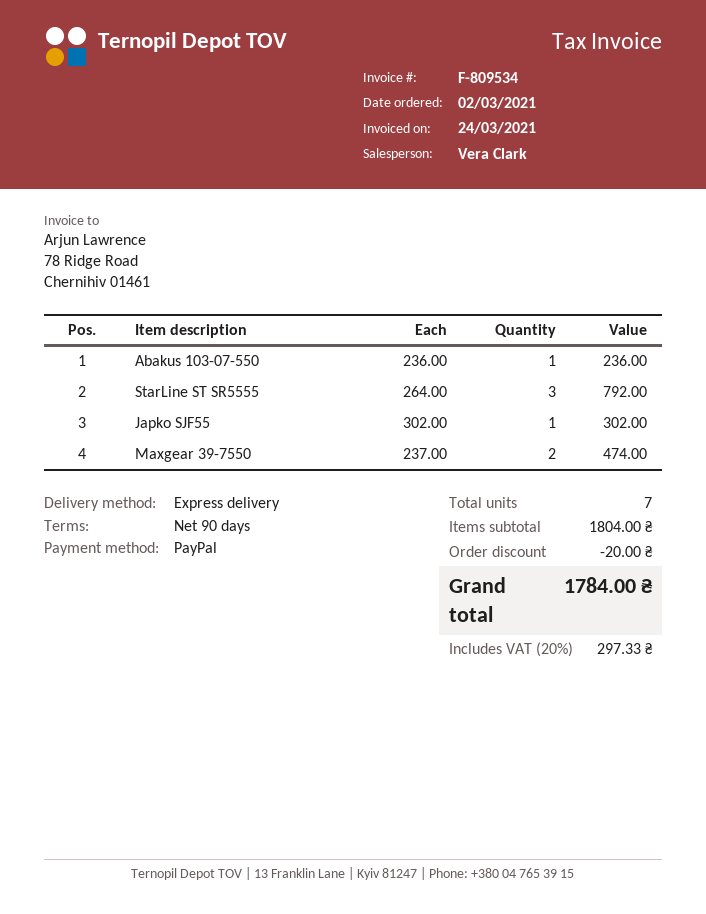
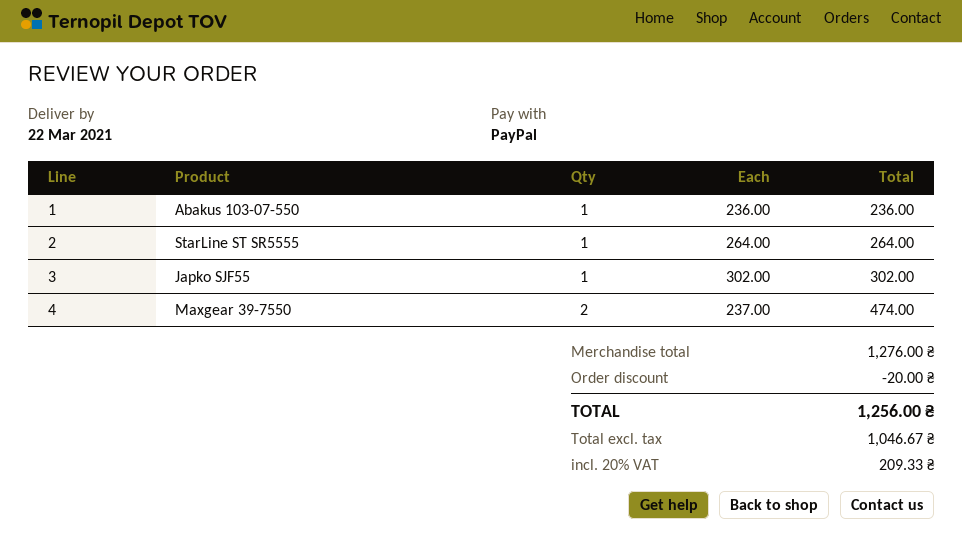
StarLine ST SR5555: 3 x 264.00 = 792.00 -> 1 x 264.00 = 264.00
subtotal: 1804.00 -> 1276.00
tax: 20% = 297.33 -> 20% = 209.33
total: 1784.00 -> 1256.00

